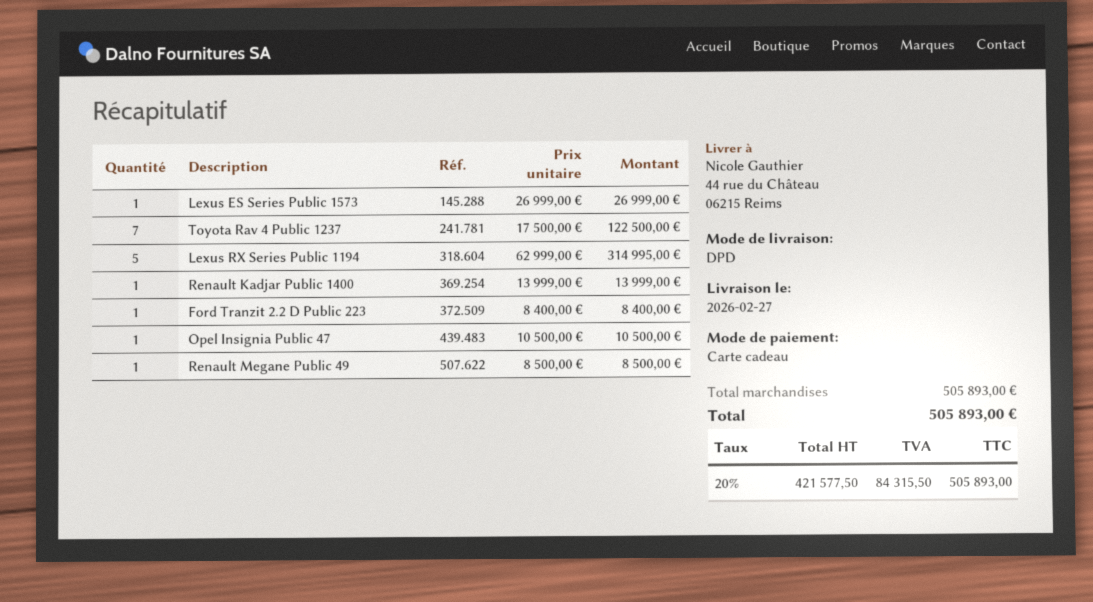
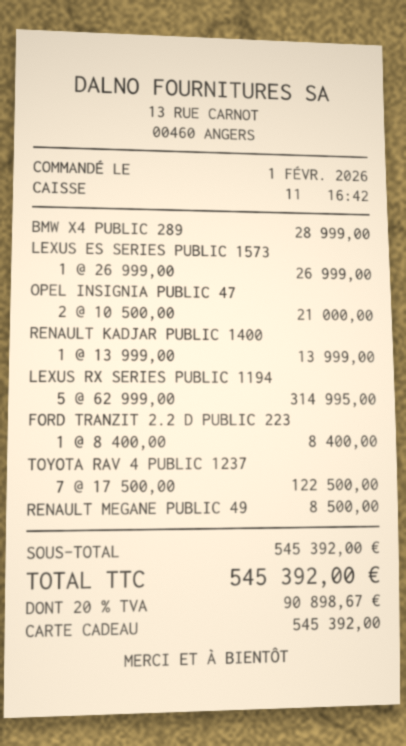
Opel Insignia Public 47: 1 x 10500.00 = 10500.00 -> 2 x 10500.00 = 21000.00
BMW X4 PUBLIC 289: none -> 1 x 28999.00 = 28999.00
subtotal: 505893.00 -> 545392.00
tax: 20% = 84315.50 -> 20% = 90898.67
total: 505893.00 -> 545392.00

